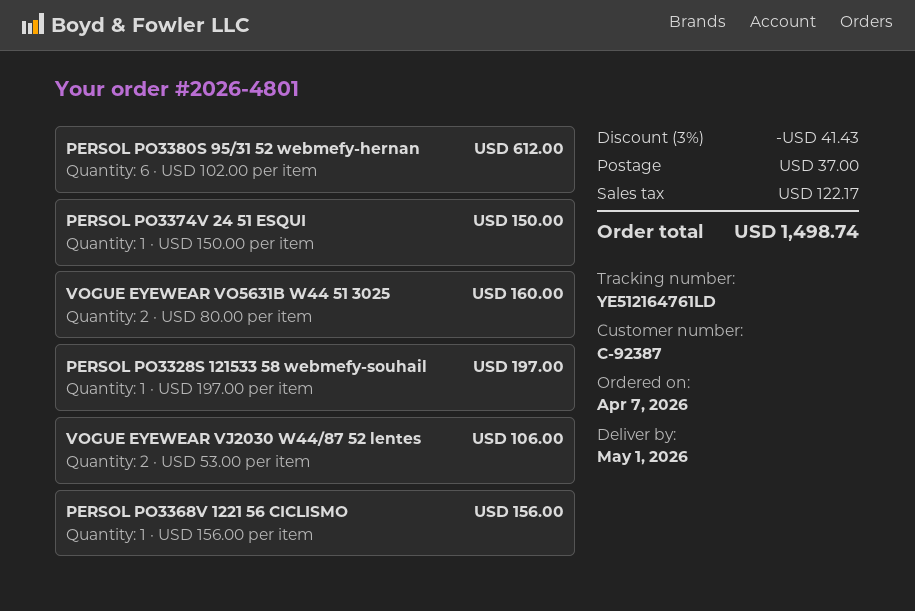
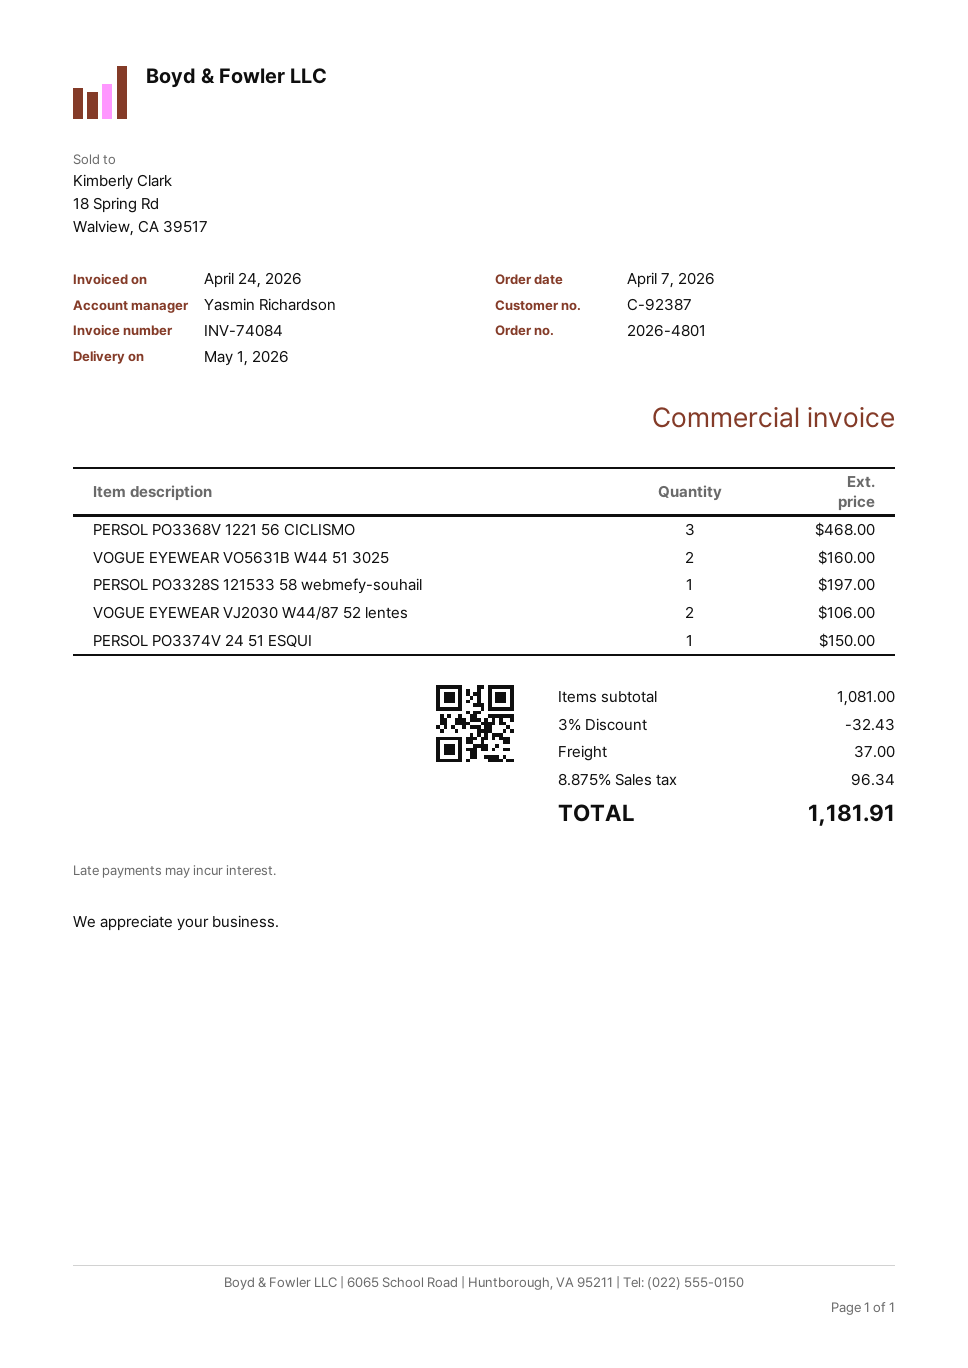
PERSOL PO3380S 95/31 52 webmefy-hernan: 6 for 612.00 -> none
PERSOL PO3368V 1221 56 CICLISMO: 1 for 156.00 -> 3 for 468.00
discount: 3% = 41.43 -> 3% = 32.43
tax: 122.17 -> 96.34
total: 1498.74 -> 1181.91

